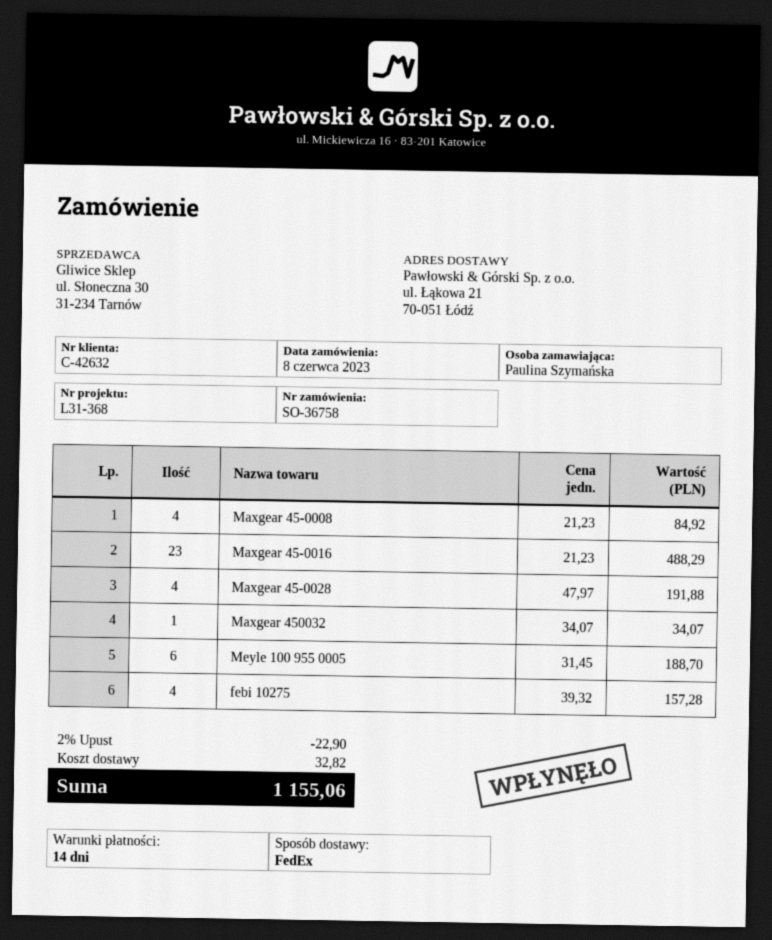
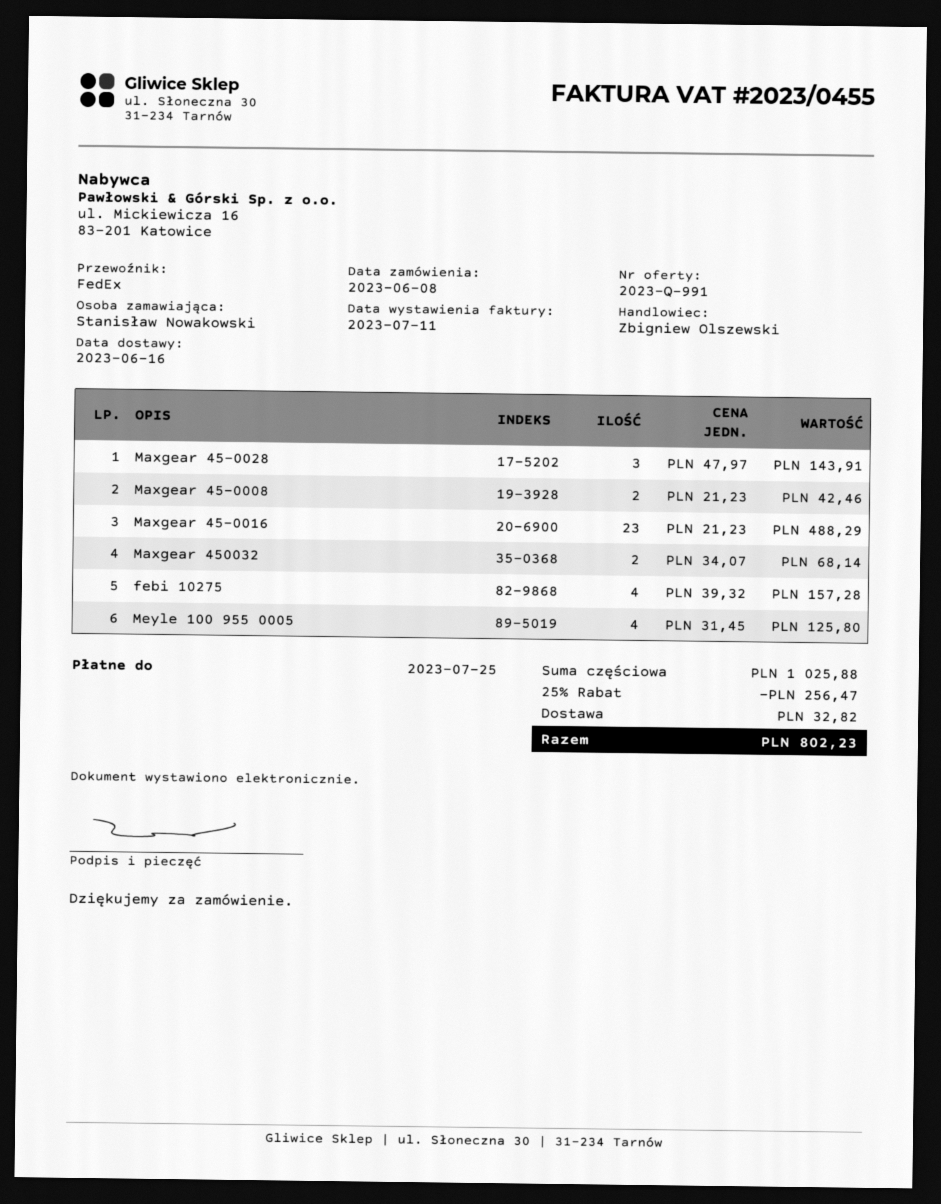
ordered by: Paulina Szymańska -> Stanisław Nowakowski
Maxgear 45-0008: 4 x 21.23 = 84.92 -> 2 x 21.23 = 42.46
Maxgear 45-0028: 4 x 47.97 = 191.88 -> 3 x 47.97 = 143.91
Maxgear 450032: 1 x 34.07 = 34.07 -> 2 x 34.07 = 68.14
Meyle 100 955 0005: 6 x 31.45 = 188.70 -> 4 x 31.45 = 125.80
discount: 2% = 22.90 -> 25% = 256.47
total: 1155.06 -> 802.23

